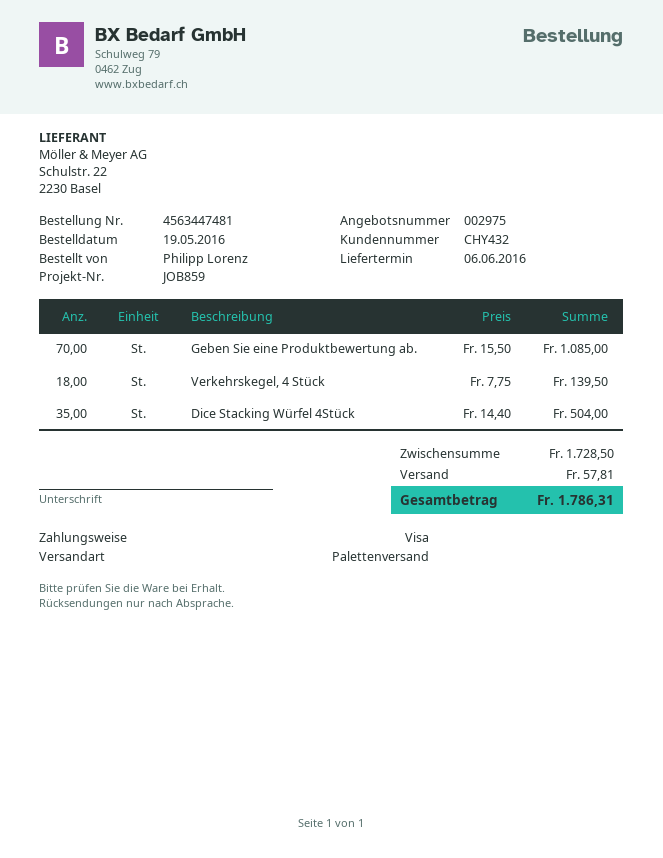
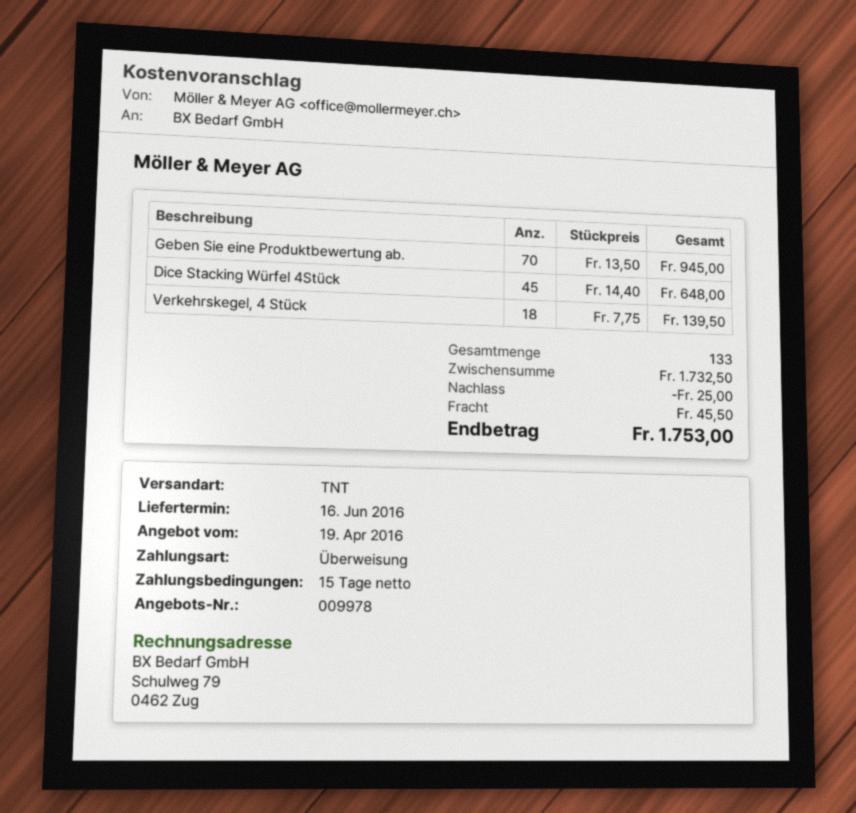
quote number: 002975 -> 009978
delivery date: 2016-06-06 -> 2016-06-16
payment method: Visa -> bank transfer
shipping method: pallet freight -> TNT
Geben Sie eine Produktbewertung ab.: 70 x 15.50 = 1085.00 -> 70 x 13.50 = 945.00
Dice Stacking Würfel 4Stück: 35 x 14.40 = 504.00 -> 45 x 14.40 = 648.00
subtotal: 1728.50 -> 1732.50
discount: none -> 25.00
shipping: 57.81 -> 45.50
total: 1786.31 -> 1753.00

